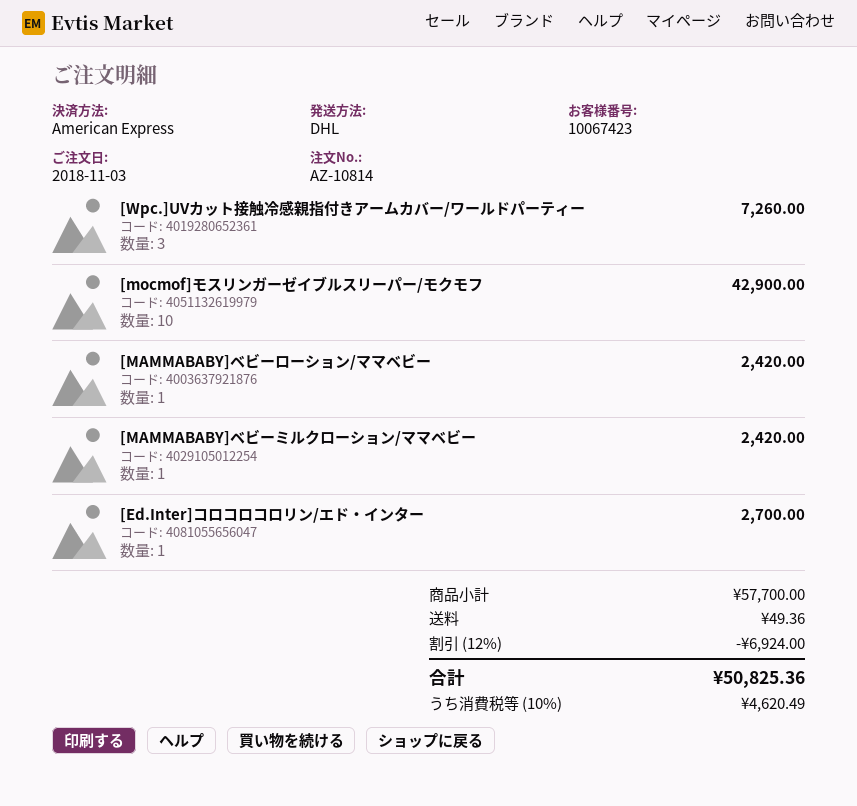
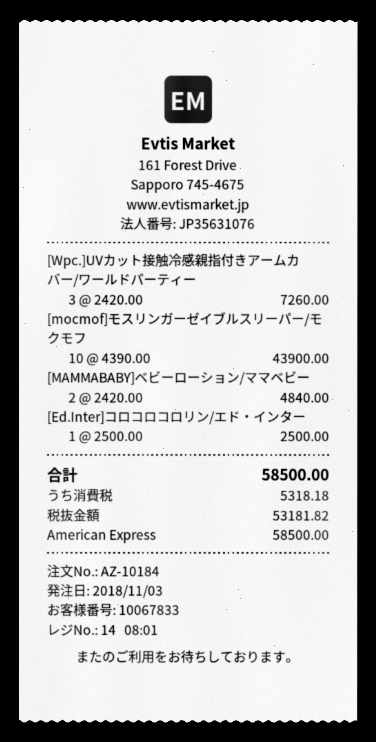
order number: AZ-10814 -> AZ-10184
customer number: 10067423 -> 10067833
[mocmof]モスリンガーゼイブルスリーパー/モクモフ: 10 for 42900.00 -> 10 for 43900.00
[MAMMABABY]ベビーローション/ママベビー: 1 for 2420.00 -> 2 for 4840.00
[MAMMABABY]ベビーミルクローション/ママベビー: 1 for 2420.00 -> none
[Ed.Inter]コロコロコロリン/エド・インター: 1 for 2700.00 -> 1 for 2500.00
discount: 12% = 6924.00 -> none
shipping: 49.36 -> none
tax: 4620.49 -> 5318.18
total: 50825.36 -> 58500.00

